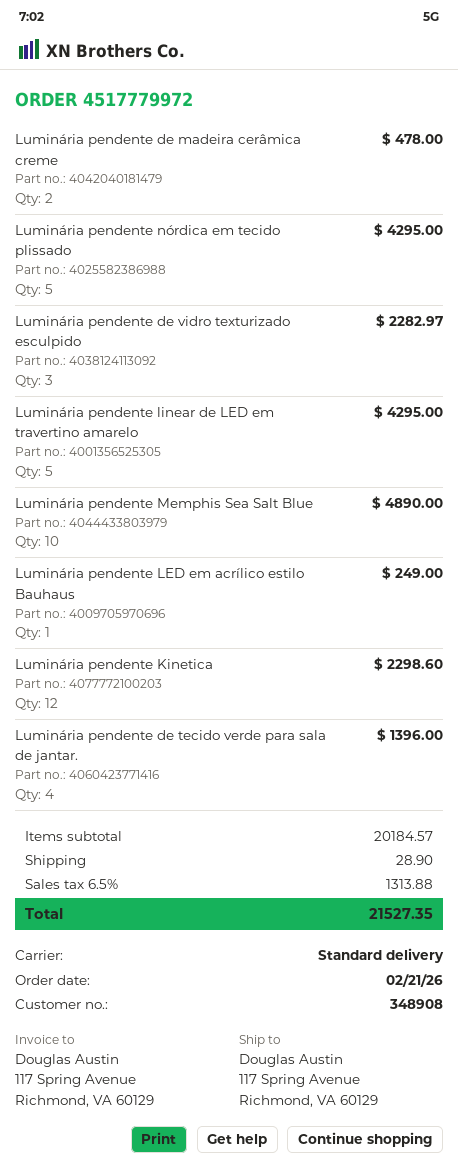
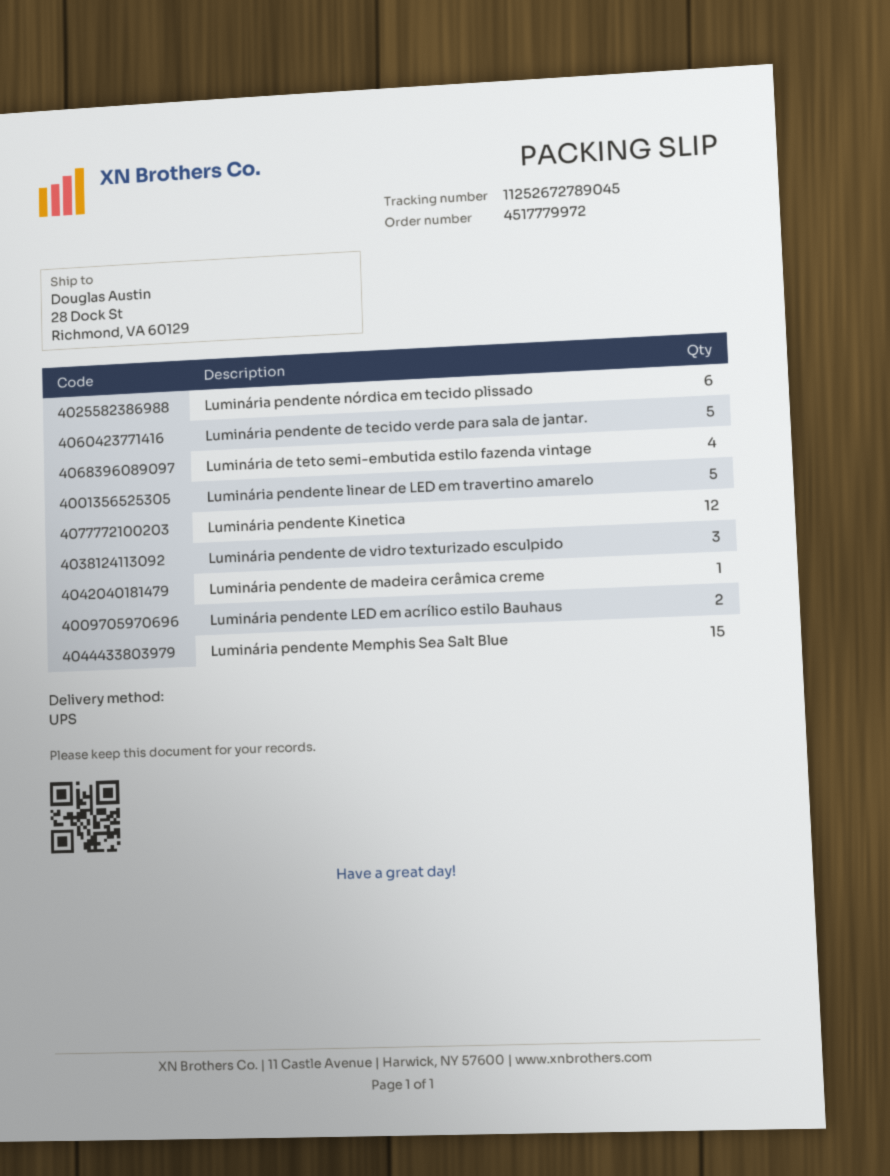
shipping method: standard -> UPS
ship to: 117 Spring Avenue, Richmond, VA 60129 -> 28 Dock St, Richmond, VA 60129
Luminária pendente de madeira cerâmica creme: 2 -> 1
Luminária pendente nórdica em tecido plissado: 5 -> 6
Luminária pendente Memphis Sea Salt Blue: 10 -> 15
Luminária pendente LED em acrílico estilo Bauhaus: 1 -> 2
Luminária pendente de tecido verde para sala de jantar.: 4 -> 5
Luminária de teto semi-embutida estilo fazenda vintage: none -> 4

